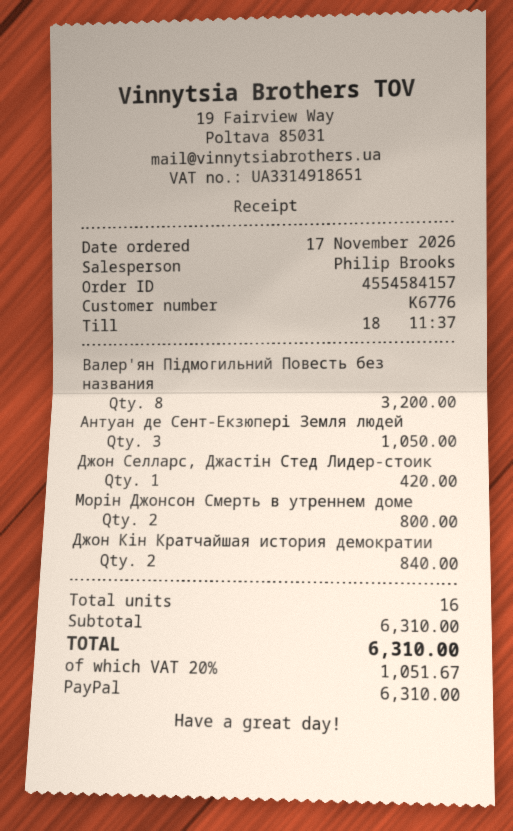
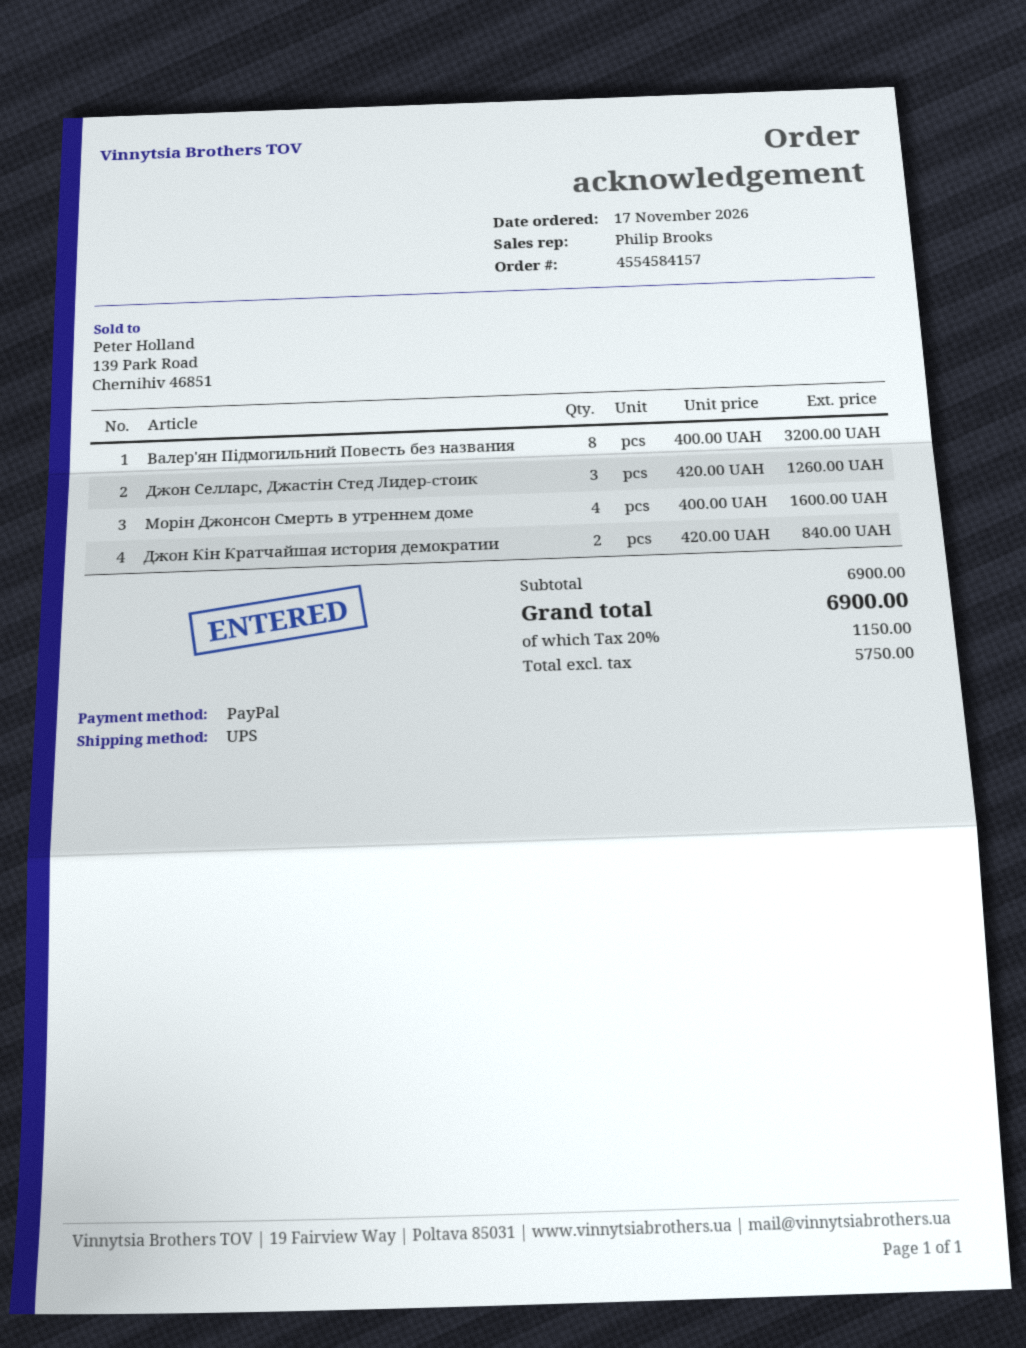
Антуан де Сент-Екзюпері Земля людей: 3 for 1050.00 -> none
Джон Селларс, Джастін Стед Лидер-стоик: 1 for 420.00 -> 3 for 1260.00
Морін Джонсон Смерть в утреннем доме: 2 for 800.00 -> 4 for 1600.00
subtotal: 6310.00 -> 6900.00
tax: 20% = 1051.67 -> 20% = 1150.00
total: 6310.00 -> 6900.00

